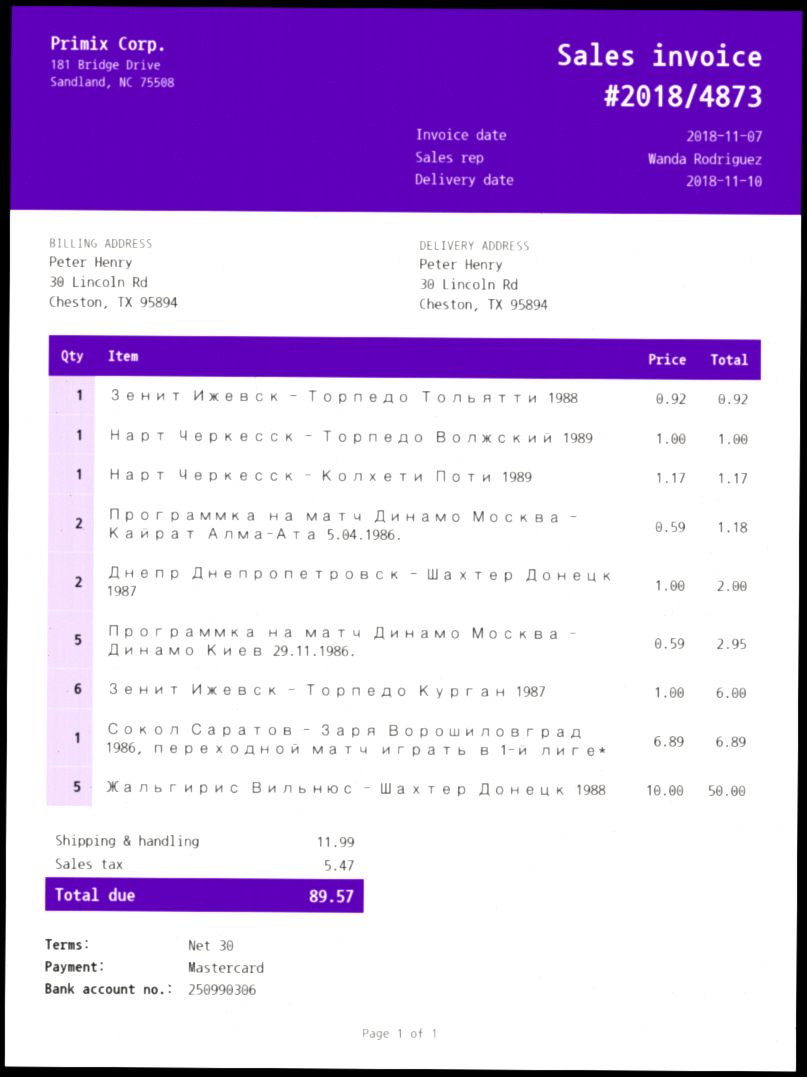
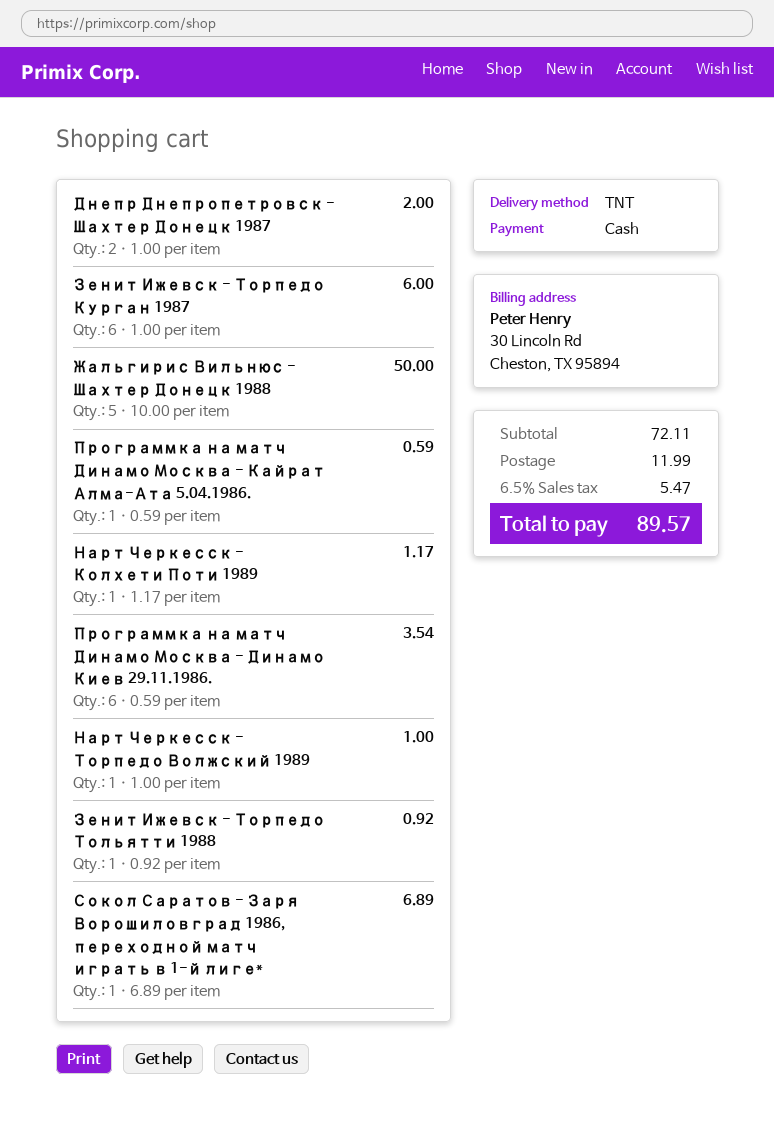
payment method: Mastercard -> cash
Программка на матч Динамо Москва - Кайрат Алма-Ата 5.04.1986.: 2 x 0.59 = 1.18 -> 1 x 0.59 = 0.59
Программка на матч Динамо Москва - Динамо Киев 29.11.1986.: 5 x 0.59 = 2.95 -> 6 x 0.59 = 3.54

